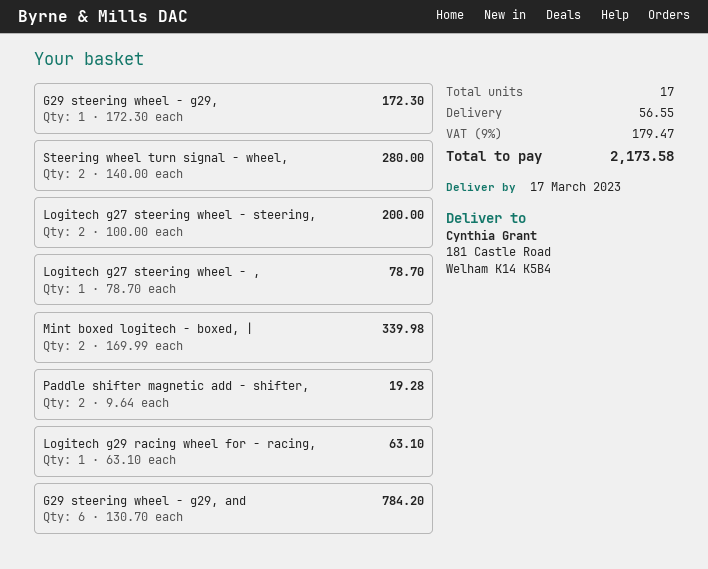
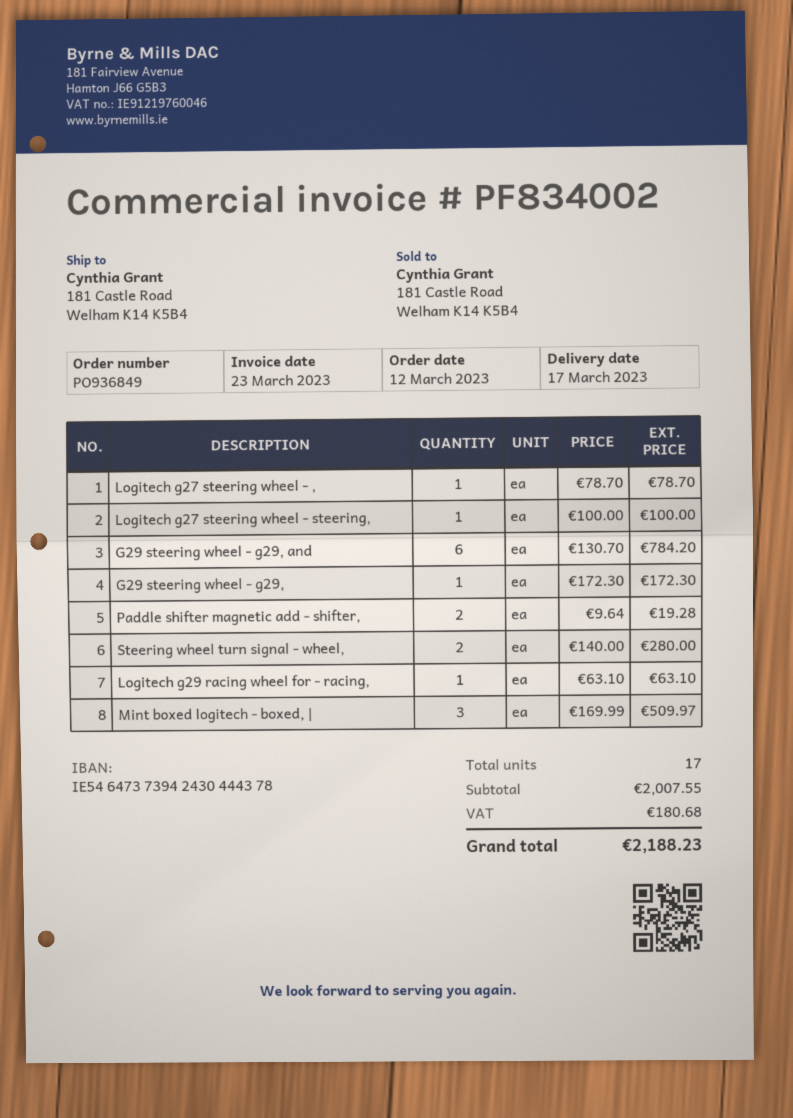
Logitech g27 steering wheel - steering,: 2 x 100.00 = 200.00 -> 1 x 100.00 = 100.00
Mint boxed logitech - boxed, |: 2 x 169.99 = 339.98 -> 3 x 169.99 = 509.97
shipping: 56.55 -> none
tax: 179.47 -> 180.68
total: 2173.58 -> 2188.23

